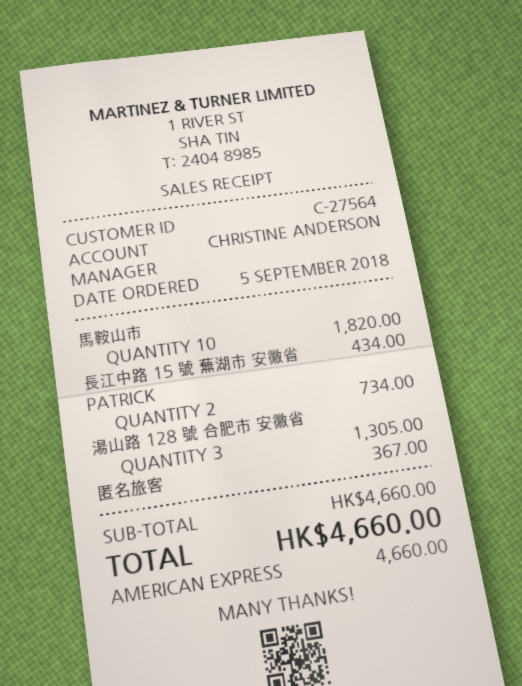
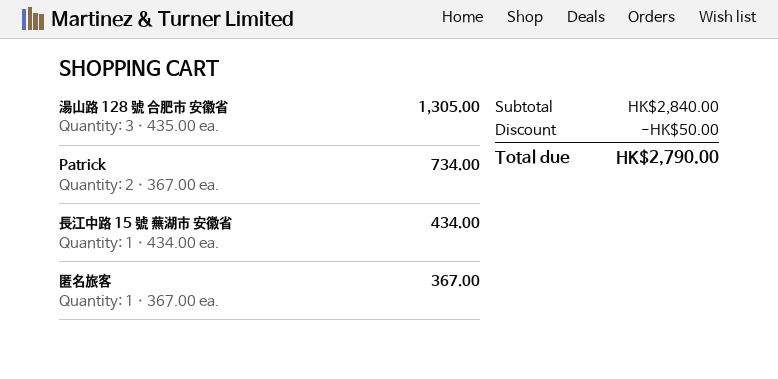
馬鞍山市: 10 for 1820.00 -> none
subtotal: 4660.00 -> 2840.00
discount: none -> 50.00
total: 4660.00 -> 2790.00

